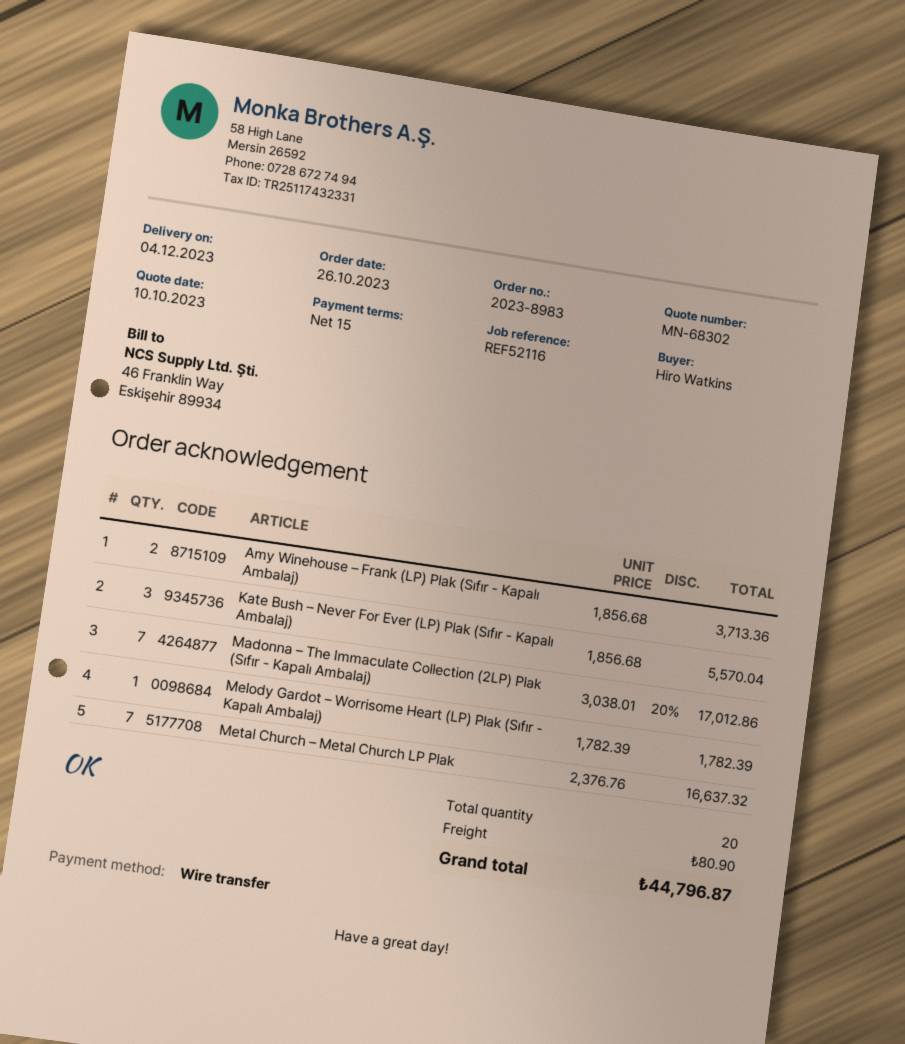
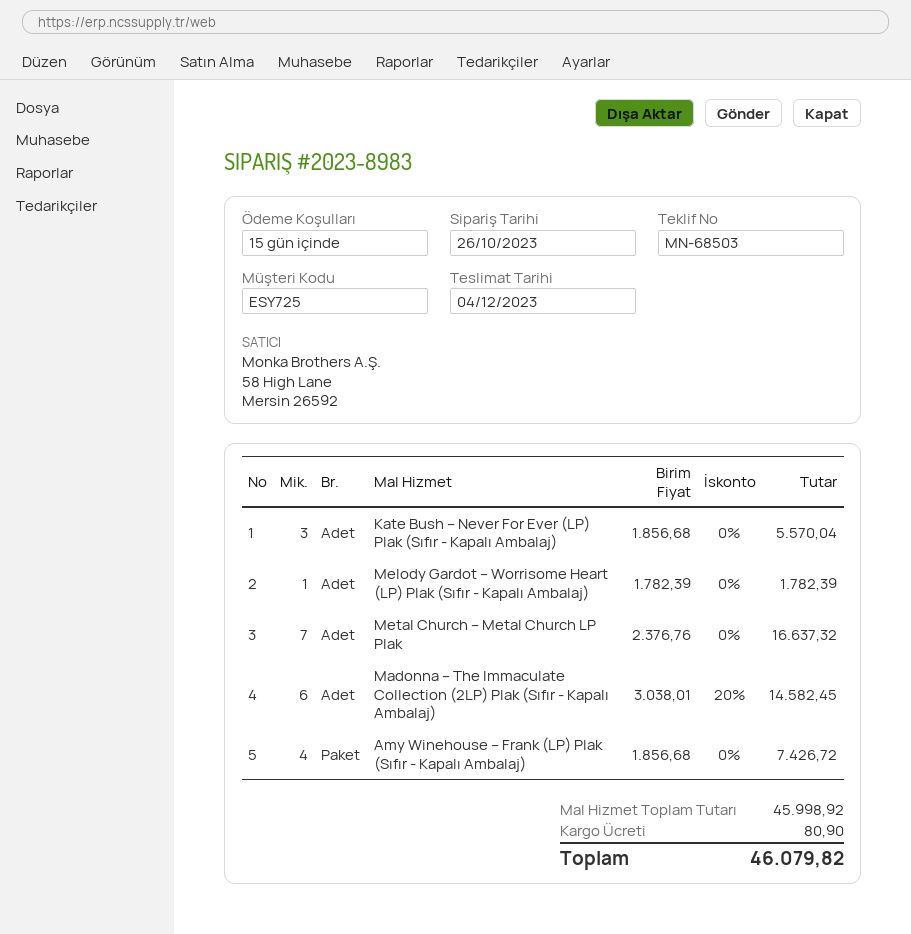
quote number: MN-68302 -> MN-68503
Amy Winehouse – Frank (LP) Plak (Sıfır - Kapalı Ambalaj): 2 x 1856.68 = 3713.36 -> 4 x 1856.68 = 7426.72
Madonna – The Immaculate Collection (2LP) Plak (Sıfır - Kapalı Ambalaj): 7 x 3038.01 - 20% = 17012.86 -> 6 x 3038.01 - 20% = 14582.45
total: 44796.87 -> 46079.82

